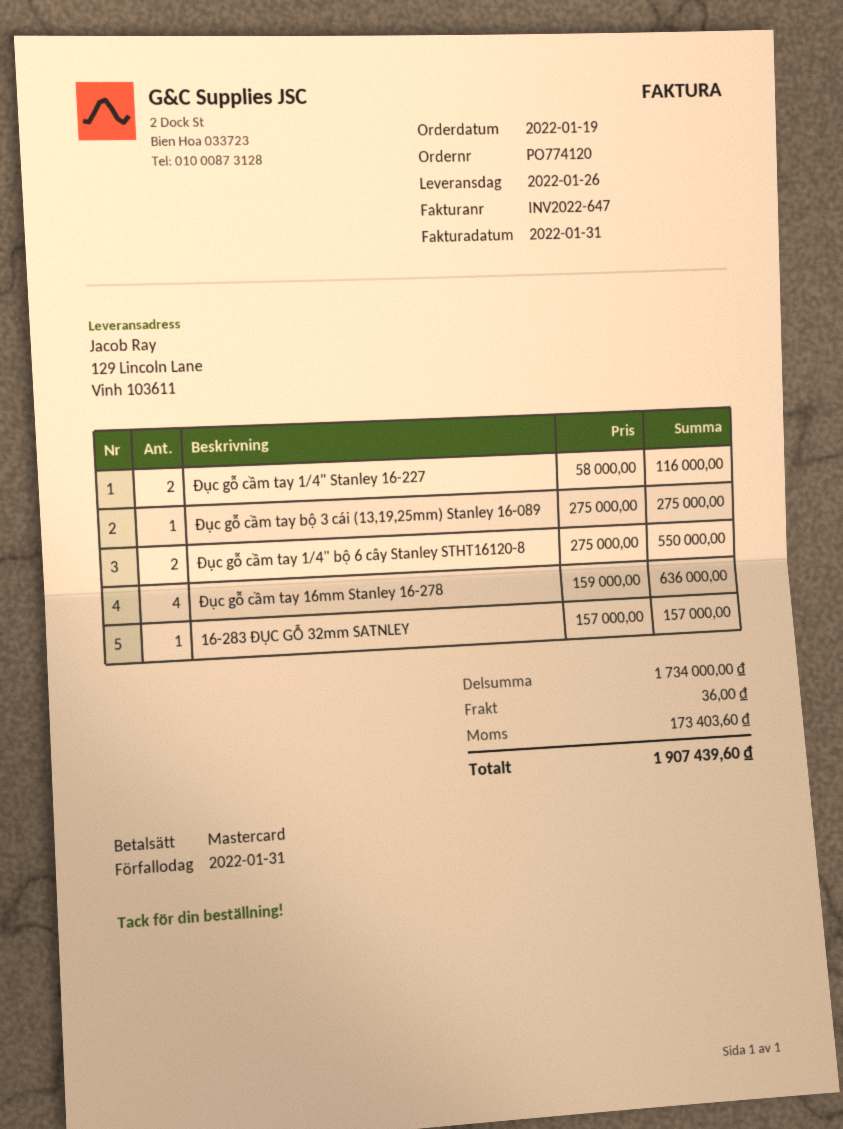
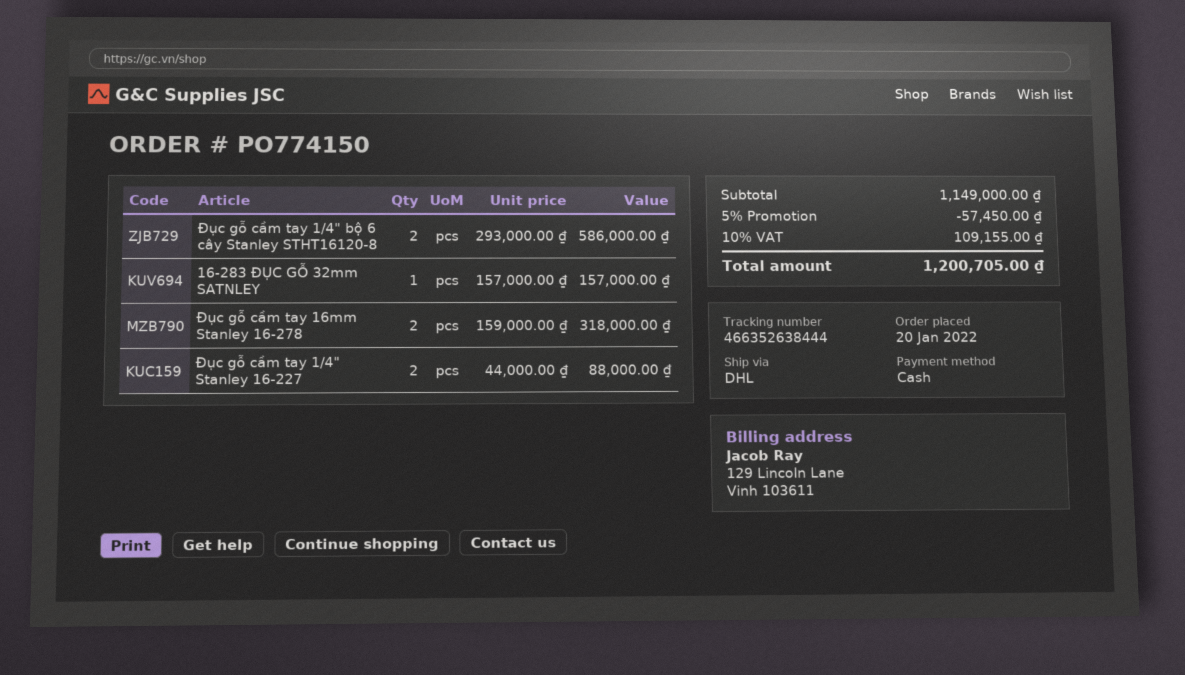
order number: PO774120 -> PO774150
order date: 2022-01-19 -> 2022-01-20
payment method: Mastercard -> cash
Đục gỗ cầm tay 1/4" Stanley 16-227: 2 x 58000.00 = 116000.00 -> 2 x 44000.00 = 88000.00
Đục gỗ cầm tay bộ 3 cái (13,19,25mm) Stanley 16-089: 1 x 275000.00 = 275000.00 -> none
Đục gỗ cầm tay 1/4" bộ 6 cây Stanley STHT16120-8: 2 x 275000.00 = 550000.00 -> 2 x 293000.00 = 586000.00
Đục gỗ cầm tay 16mm Stanley 16-278: 4 x 159000.00 = 636000.00 -> 2 x 159000.00 = 318000.00
subtotal: 1734000.00 -> 1149000.00
discount: none -> 5% = 57450.00
shipping: 36.00 -> none
tax: 173403.60 -> 109155.00
total: 1907439.60 -> 1200705.00

